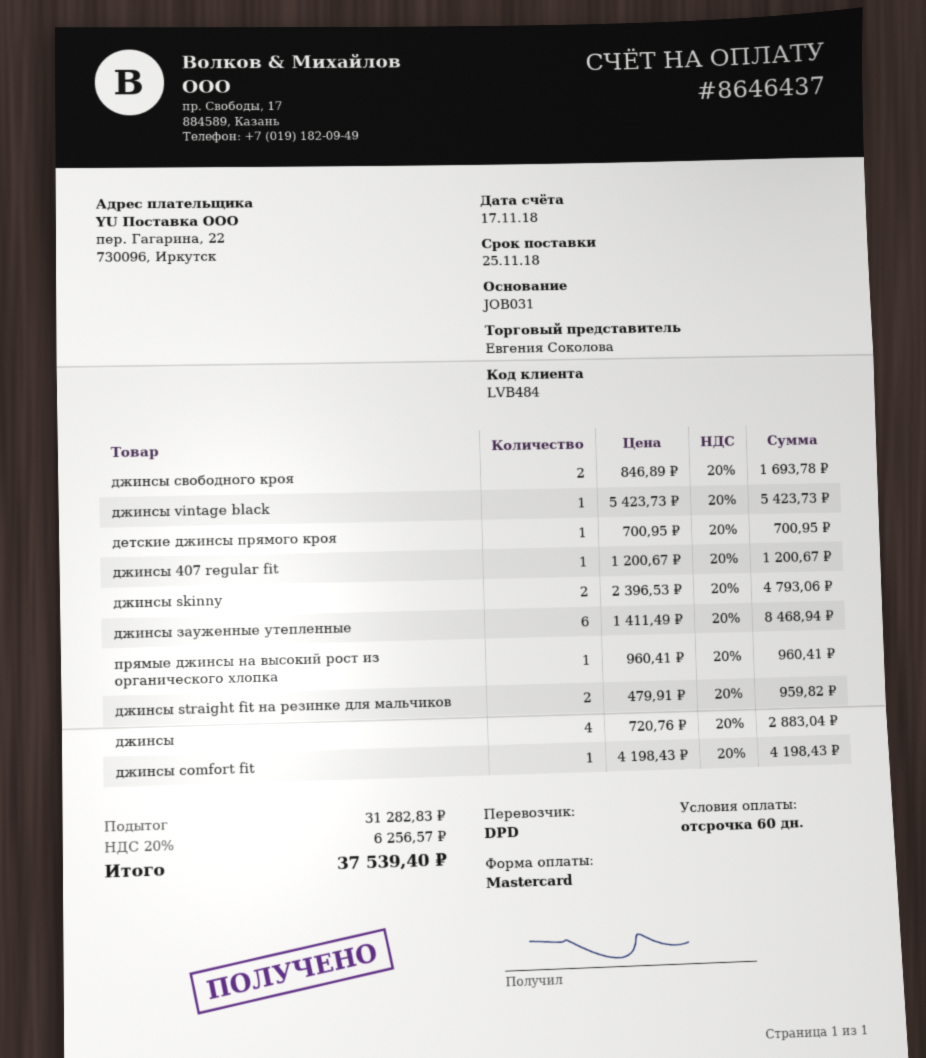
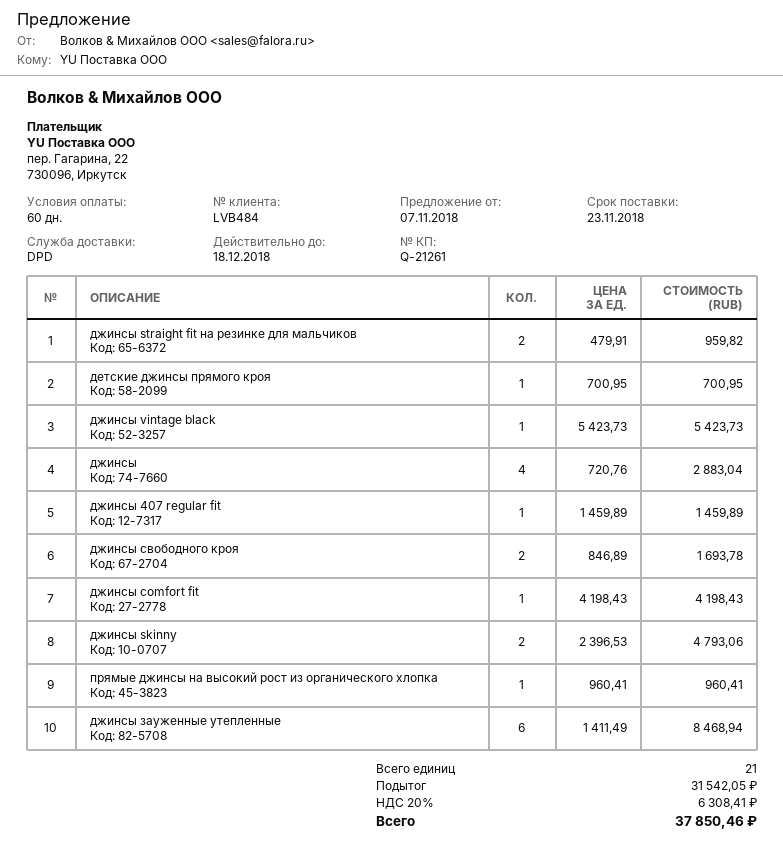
delivery date: 2018-11-25 -> 2018-11-23
джинсы 407 regular fit: 1 x 1200.67 = 1200.67 -> 1 x 1459.89 = 1459.89
subtotal: 31282.83 -> 31542.05
tax: 20% = 6256.57 -> 20% = 6308.41
total: 37539.40 -> 37850.46

